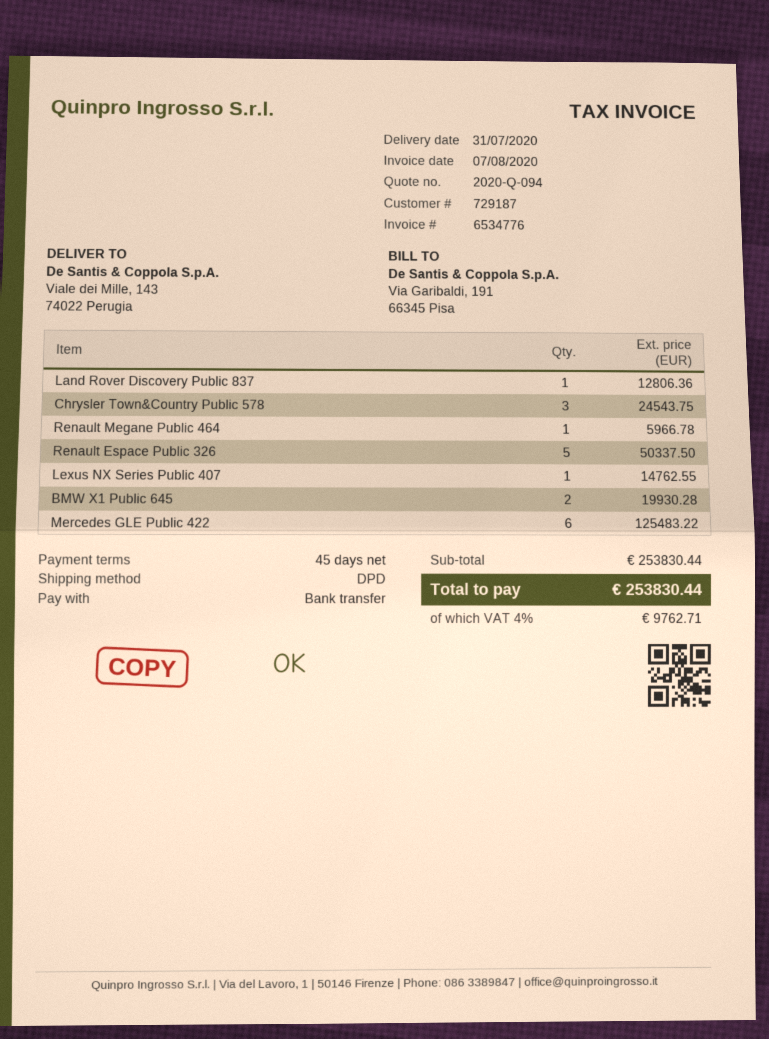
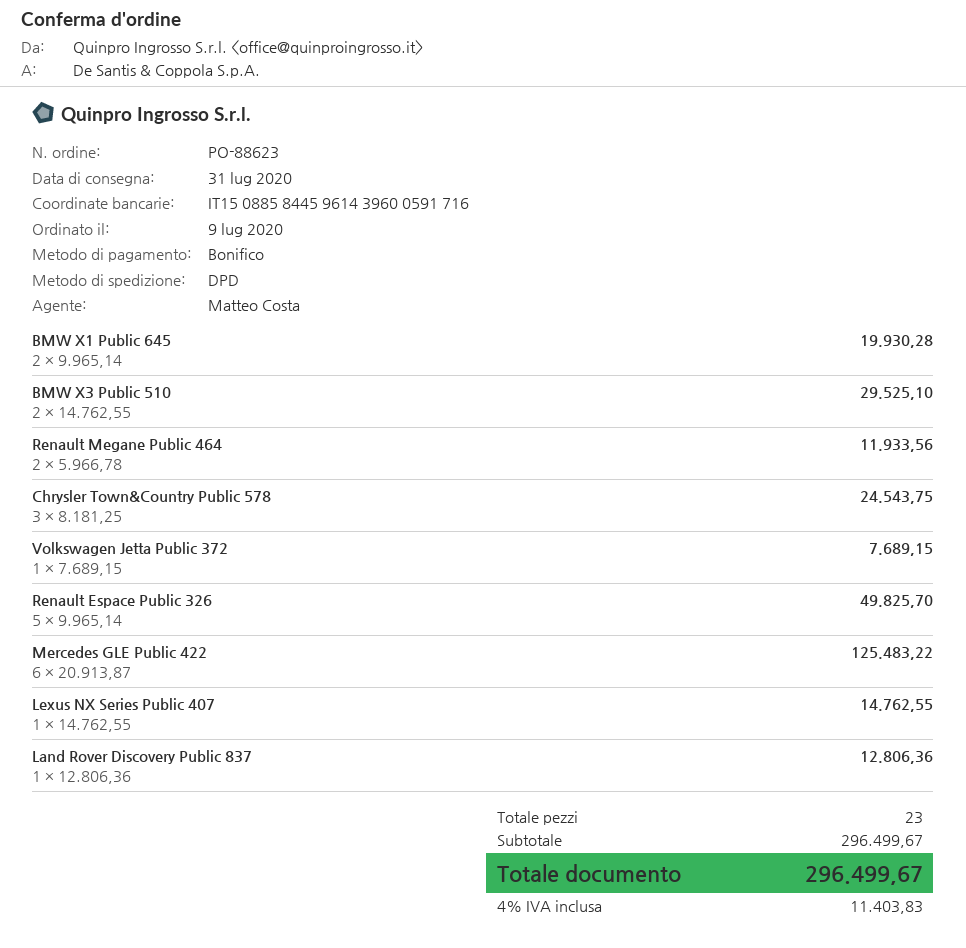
Renault Megane Public 464: 1 for 5966.78 -> 2 for 11933.56
Renault Espace Public 326: 5 for 50337.50 -> 5 for 49825.70
BMW X3 Public 510: none -> 2 for 29525.10
Volkswagen Jetta Public 372: none -> 1 for 7689.15
subtotal: 253830.44 -> 296499.67
tax: 4% = 9762.71 -> 4% = 11403.83
total: 253830.44 -> 296499.67

